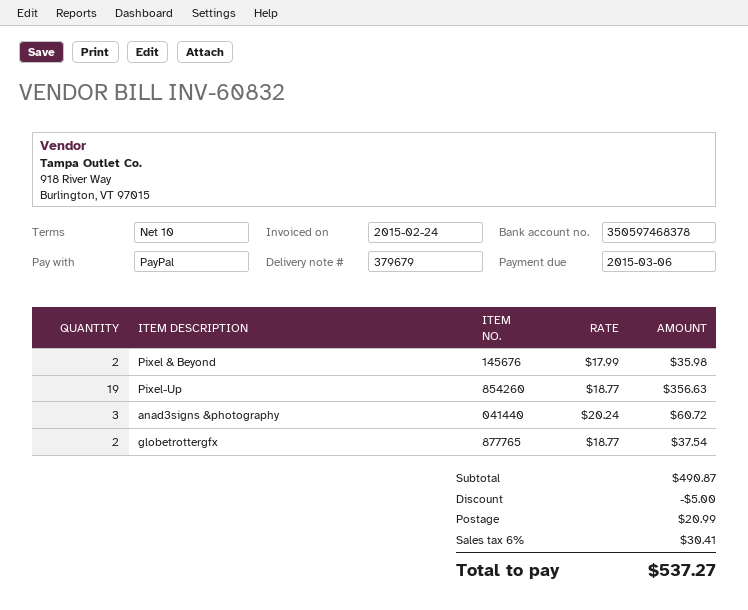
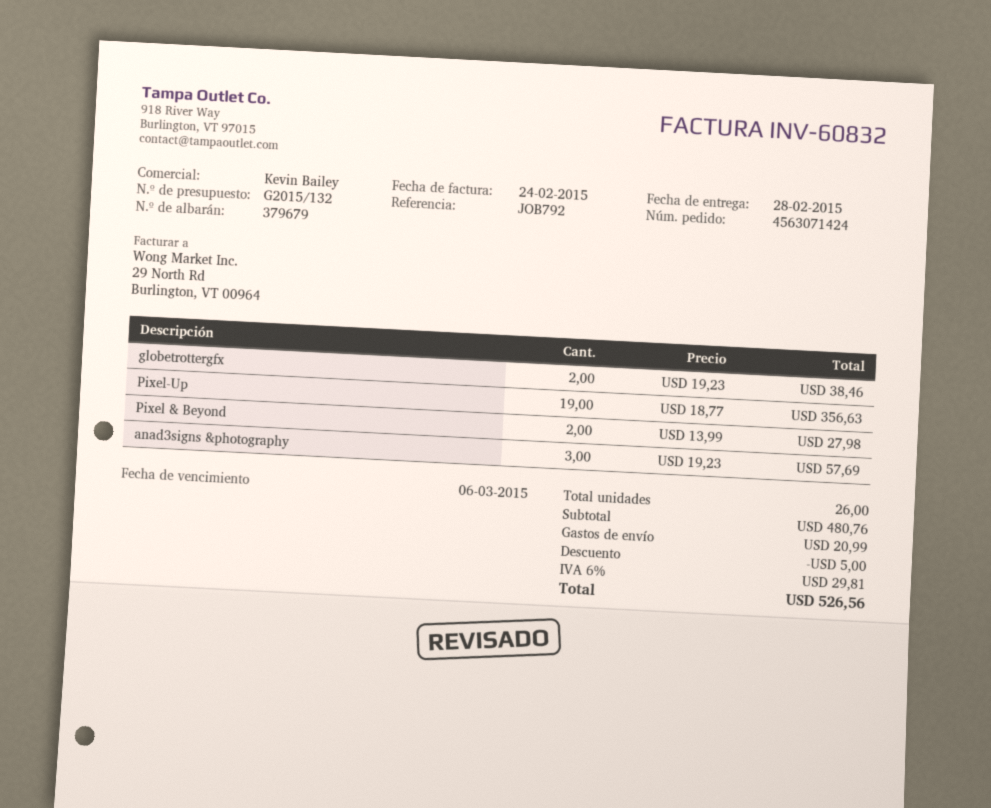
Pixel & Beyond: 2 x 17.99 = 35.98 -> 2 x 13.99 = 27.98
anad3signs &photography: 3 x 20.24 = 60.72 -> 3 x 19.23 = 57.69
globetrottergfx: 2 x 18.77 = 37.54 -> 2 x 19.23 = 38.46
subtotal: 490.87 -> 480.76
tax: 6% = 30.41 -> 6% = 29.81
total: 537.27 -> 526.56

